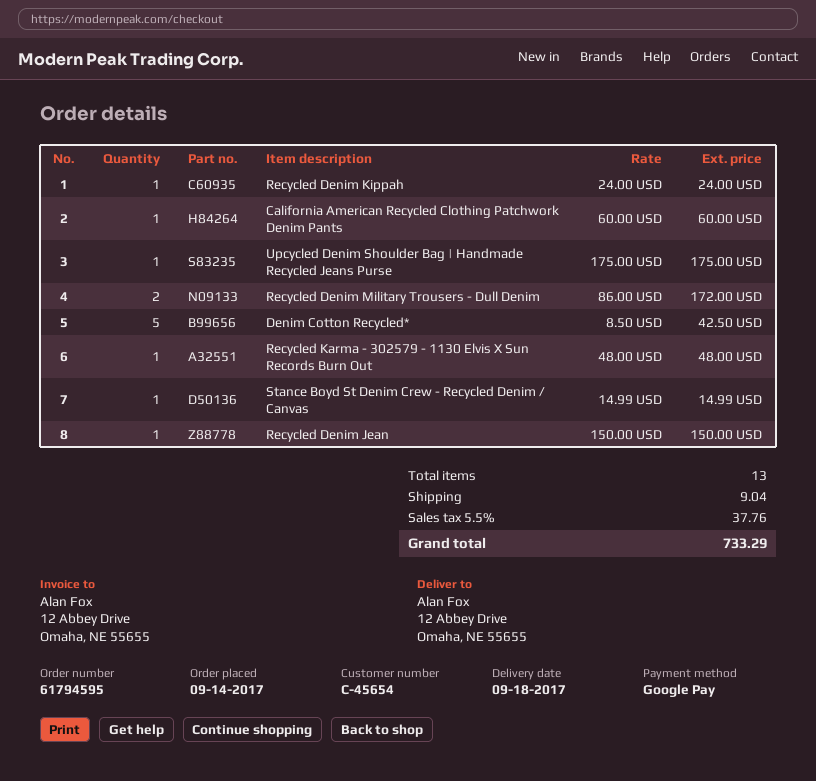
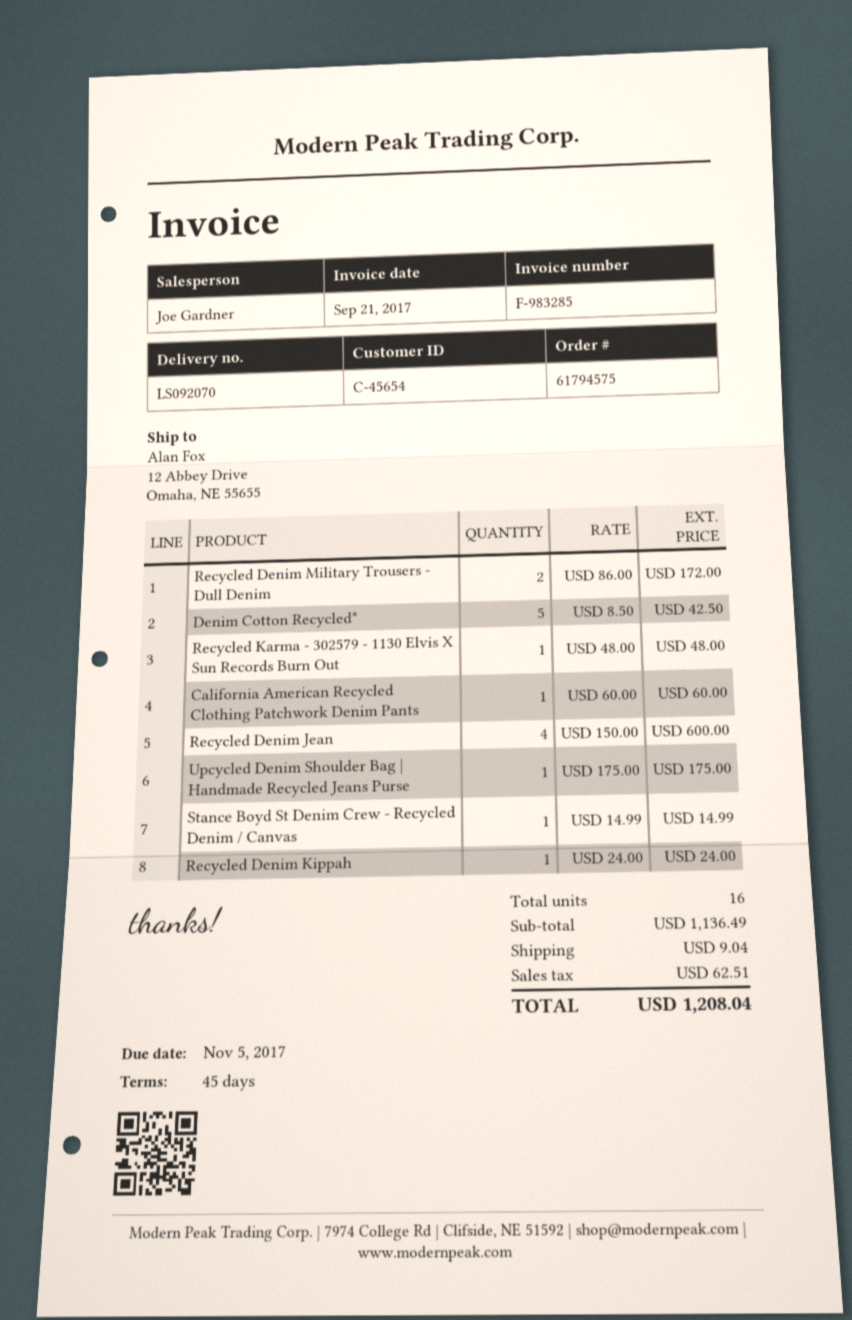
order number: 61794595 -> 61794575
Recycled Denim Jean: 1 x 150.00 = 150.00 -> 4 x 150.00 = 600.00
total quantity: 13 -> 16
tax: 37.76 -> 62.51
total: 733.29 -> 1208.04

